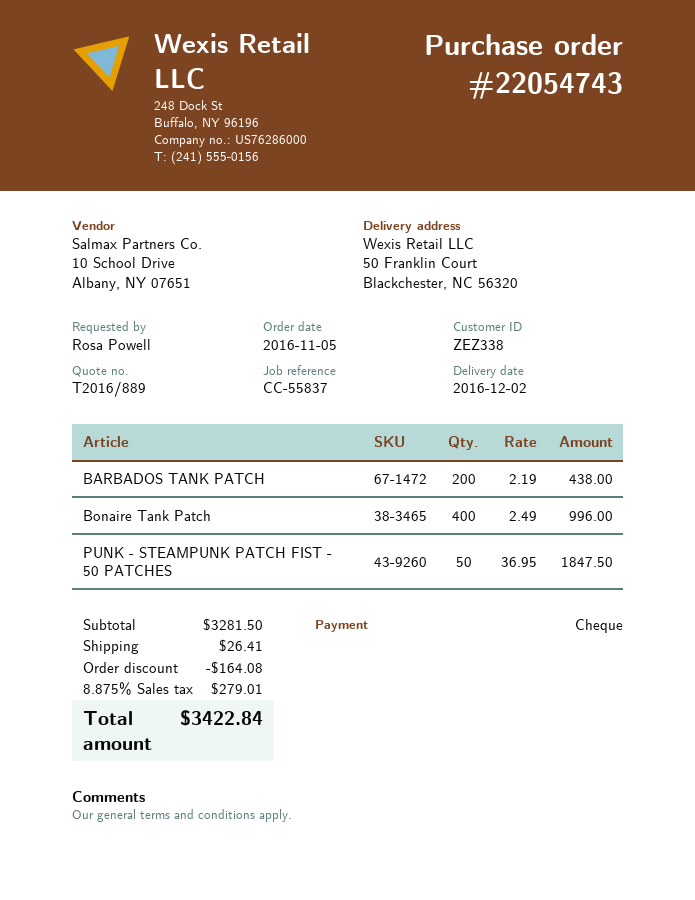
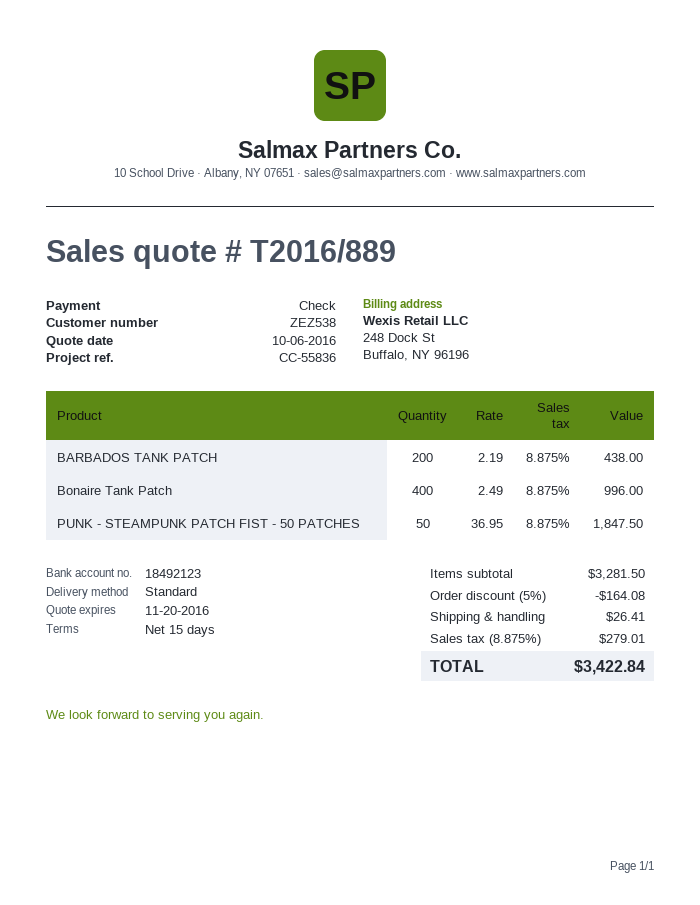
customer number: ZEZ338 -> ZEZ538
reference: CC-55837 -> CC-55836

